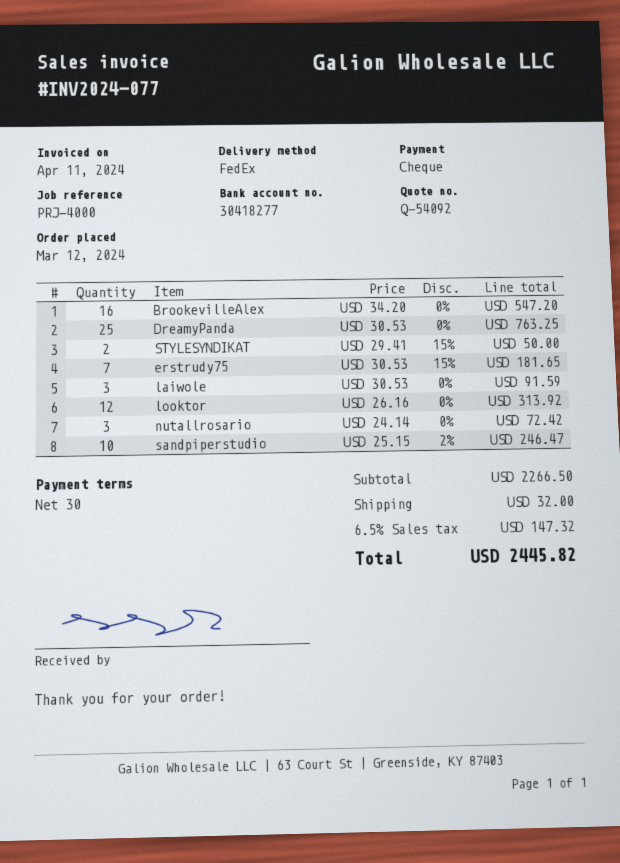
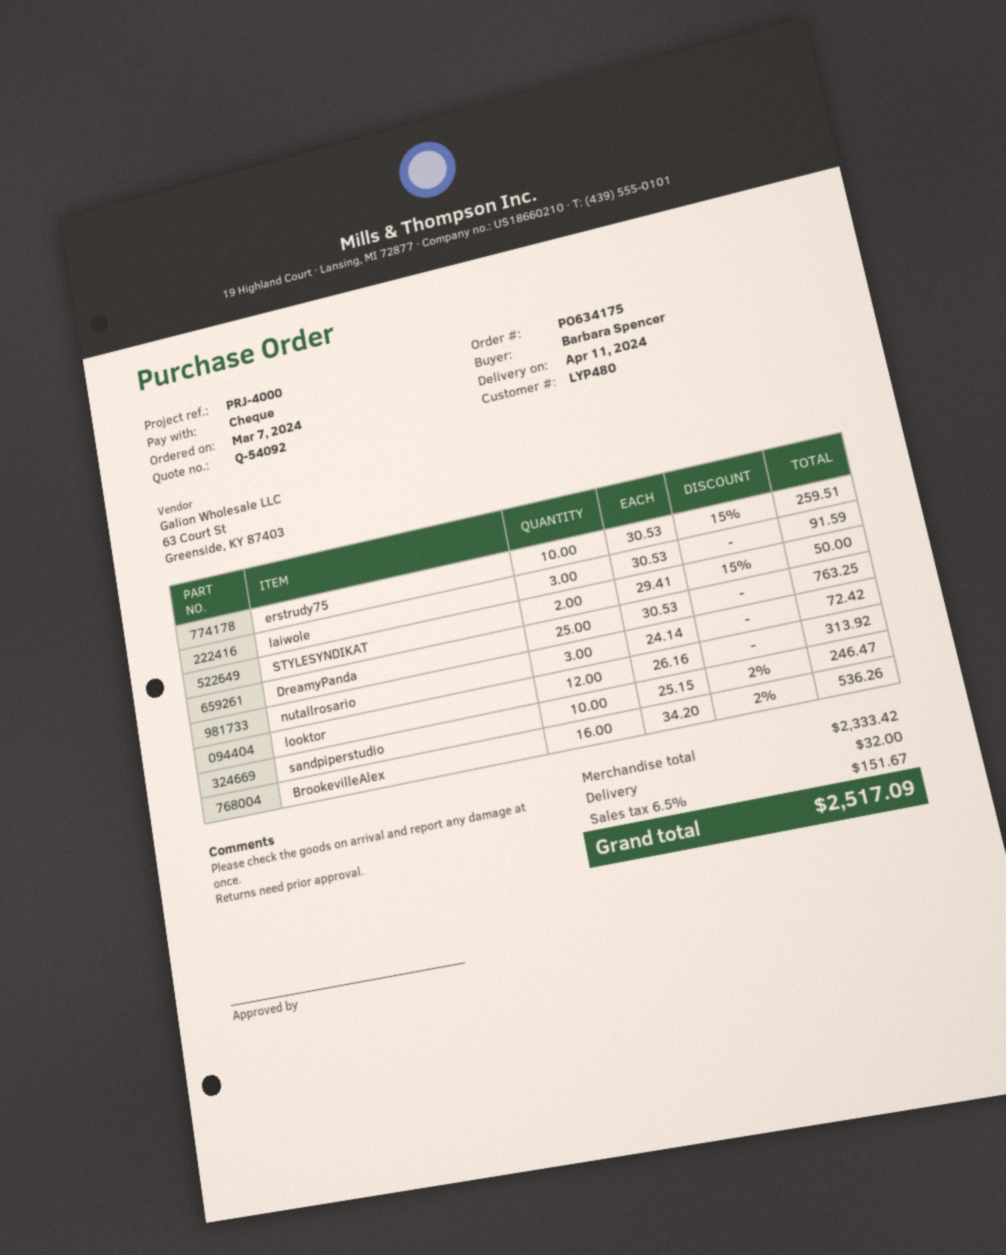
order date: 2024-03-12 -> 2024-03-07
BrookevilleAlex: 16 x 34.20 = 547.20 -> 16 x 34.20 - 2% = 536.26
erstrudy75: 7 x 30.53 - 15% = 181.65 -> 10 x 30.53 - 15% = 259.51
subtotal: 2266.50 -> 2333.42
tax: 6.5% = 147.32 -> 6.5% = 151.67
total: 2445.82 -> 2517.09

